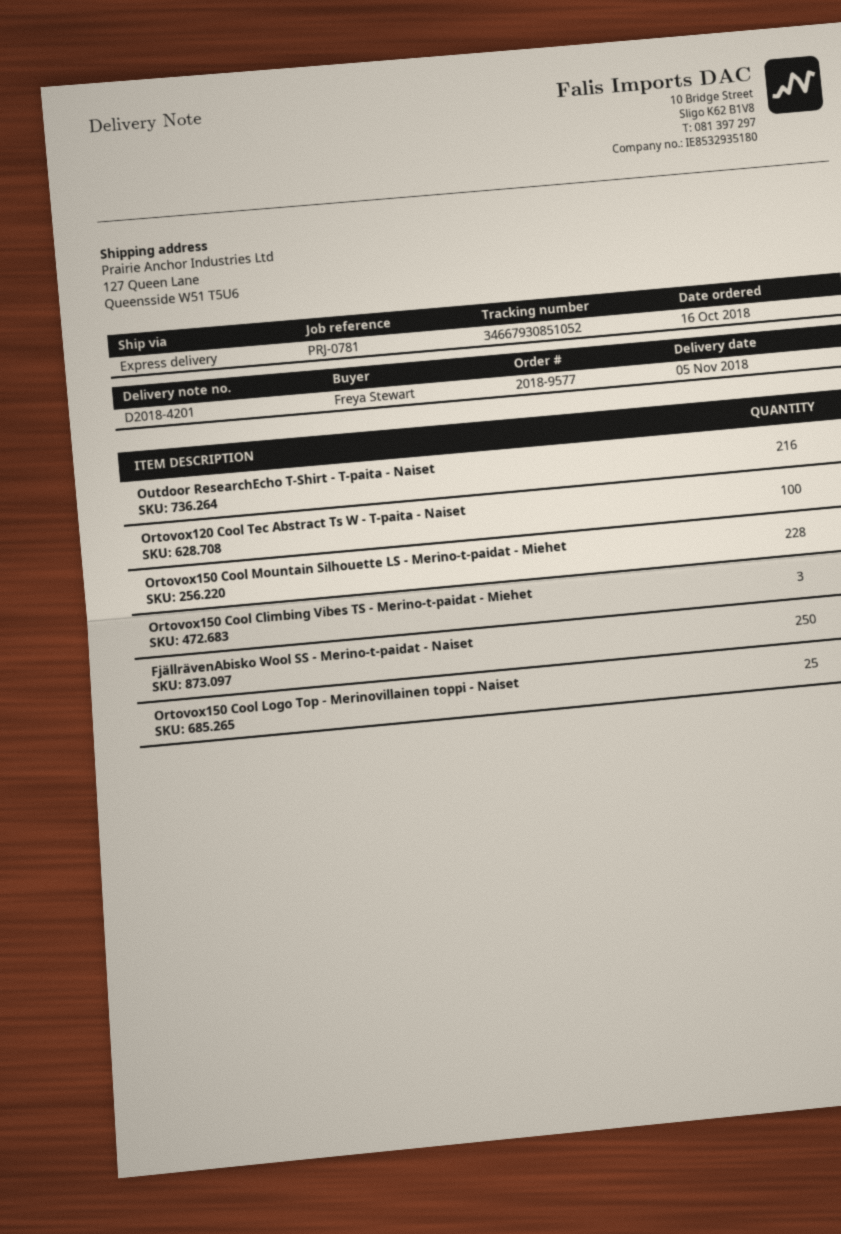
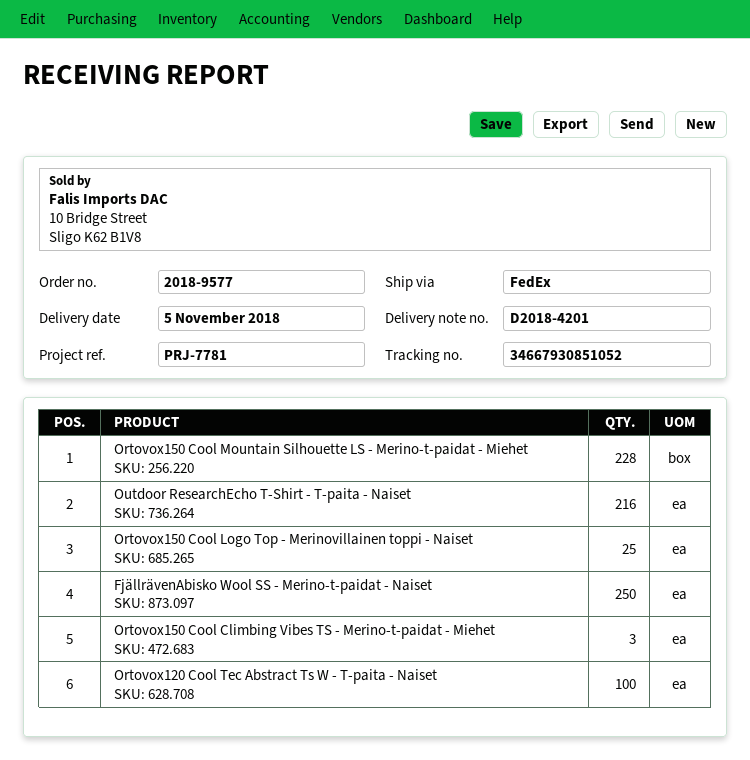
reference: PRJ-0781 -> PRJ-7781
shipping method: express -> FedEx

